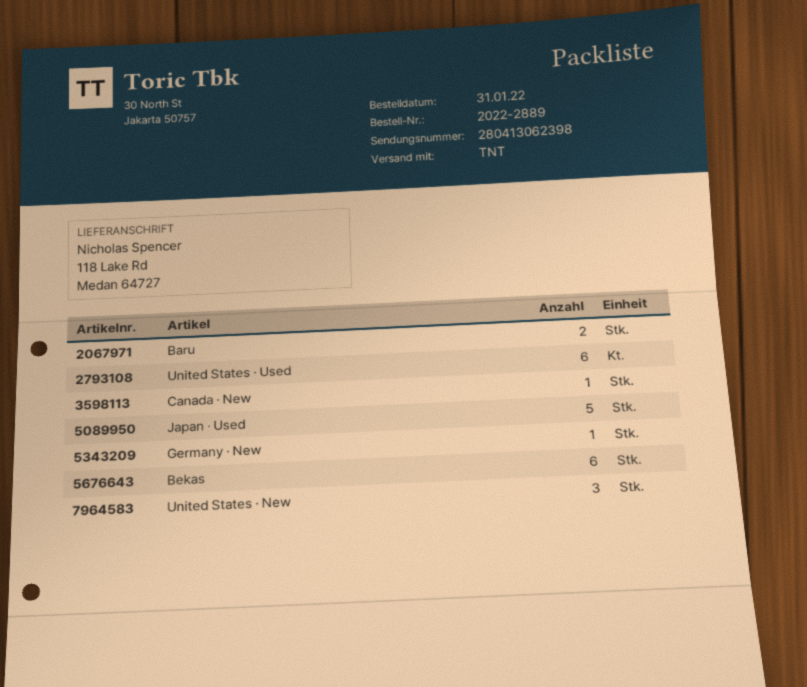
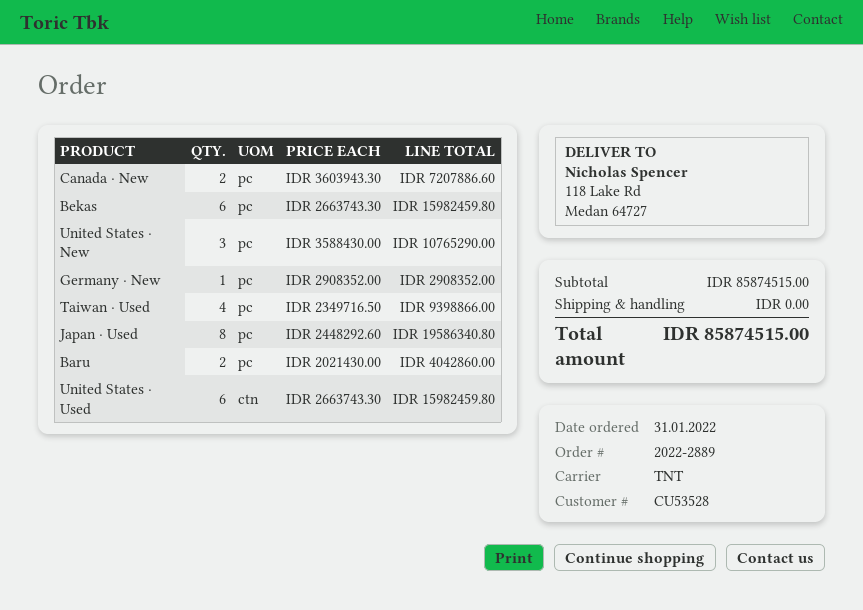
Canada · New: 1 -> 2
Japan · Used: 5 -> 8
Taiwan · Used: none -> 4

